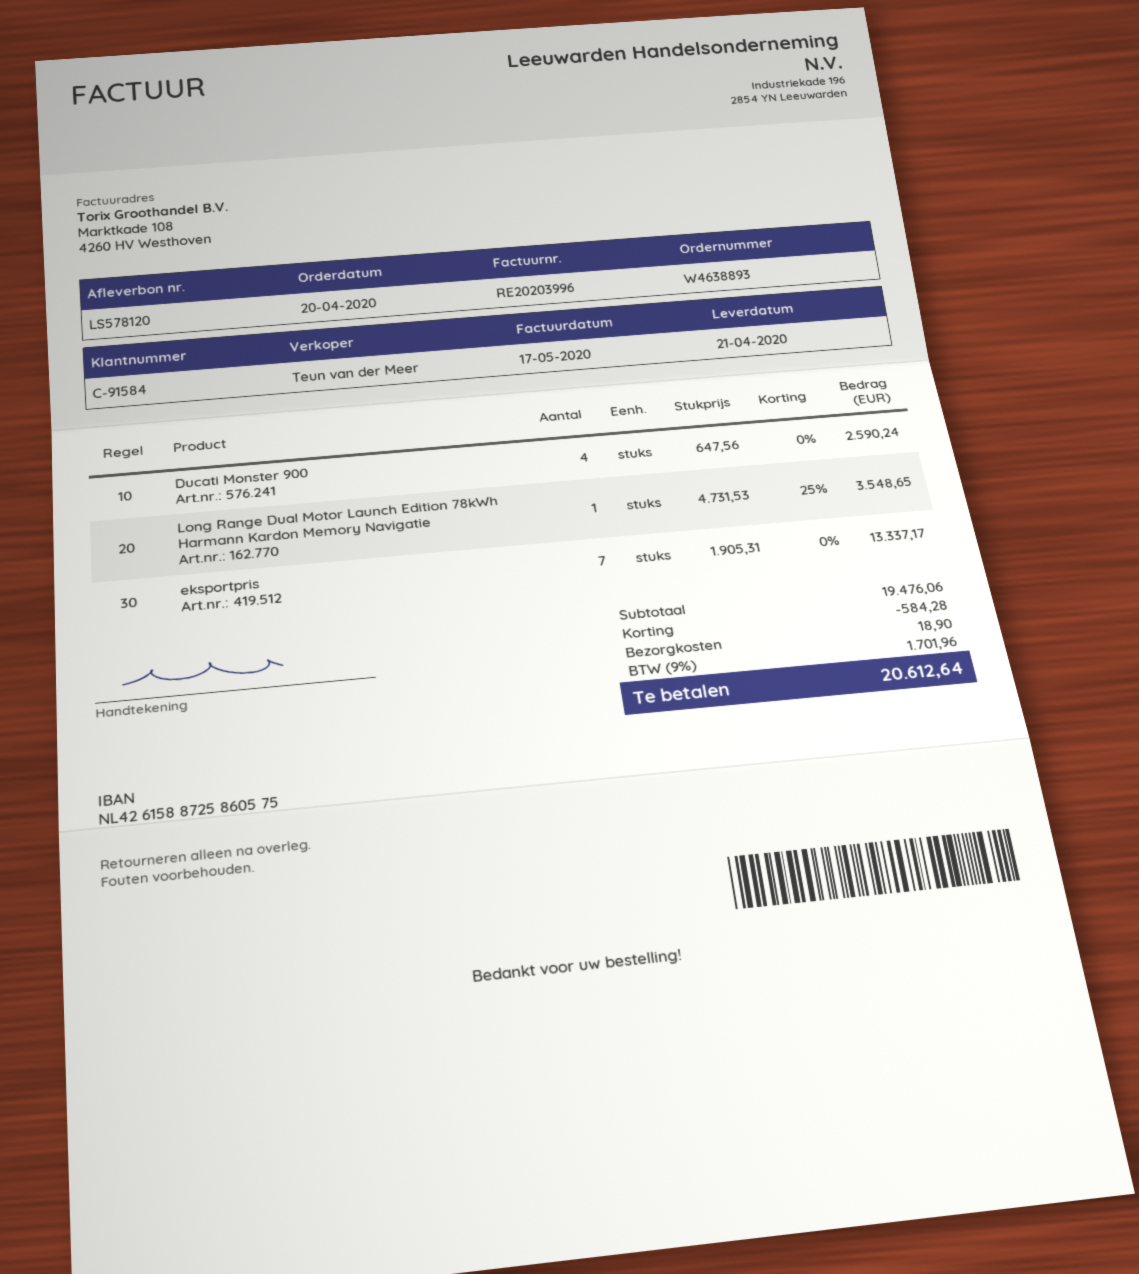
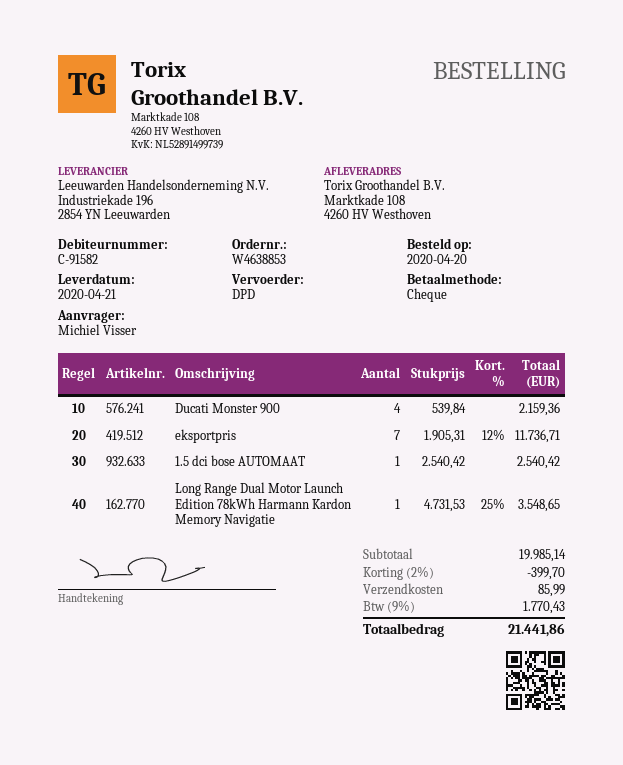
order number: W4638893 -> W4638853
customer number: C-91584 -> C-91582
Ducati Monster 900: 4 x 647.56 = 2590.24 -> 4 x 539.84 = 2159.36
eksportpris: 7 x 1905.31 = 13337.17 -> 7 x 1905.31 - 12% = 11736.71
1.5 dci bose AUTOMAAT: none -> 1 x 2540.42 = 2540.42
subtotal: 19476.06 -> 19985.14
discount: 584.28 -> 399.70
shipping: 18.90 -> 85.99
tax: 9% = 1701.96 -> 9% = 1770.43
total: 20612.64 -> 21441.86

